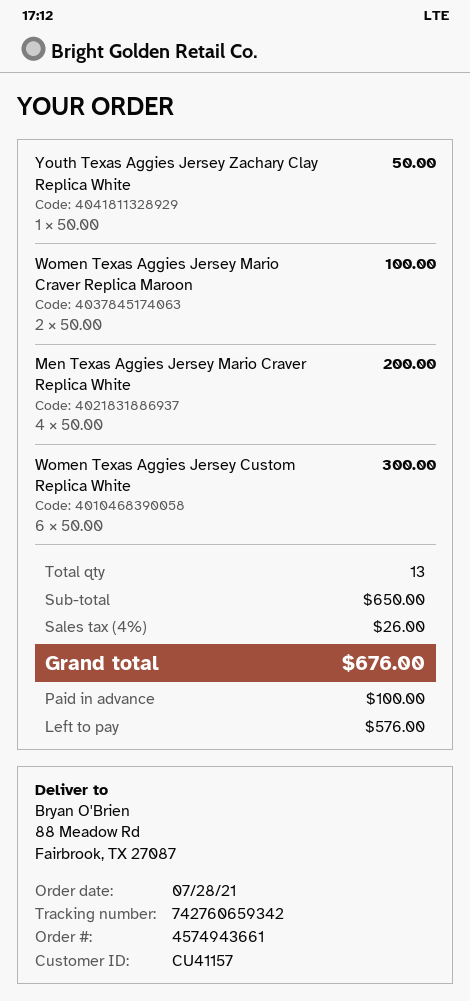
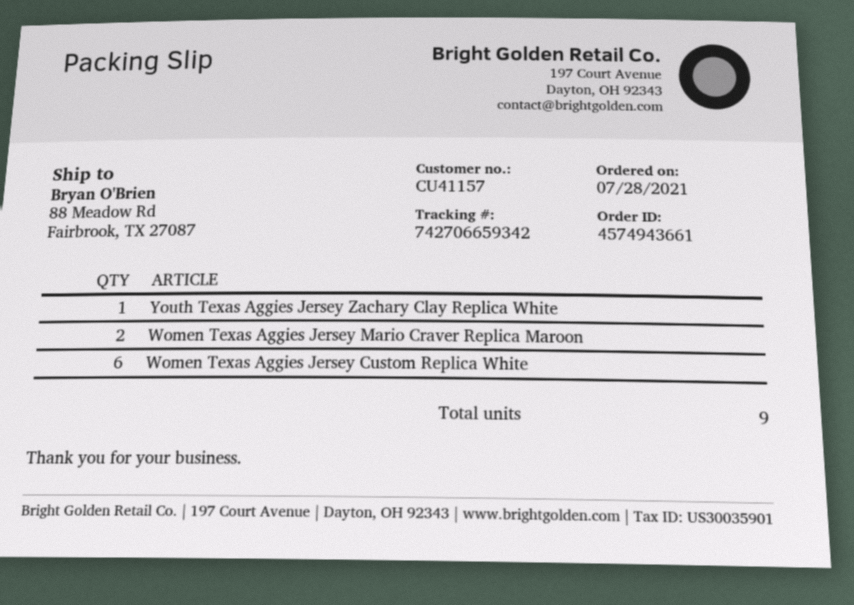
tracking number: 742760659342 -> 742706659342
Men Texas Aggies Jersey Mario Craver Replica White: 4 -> none
total quantity: 13 -> 9

